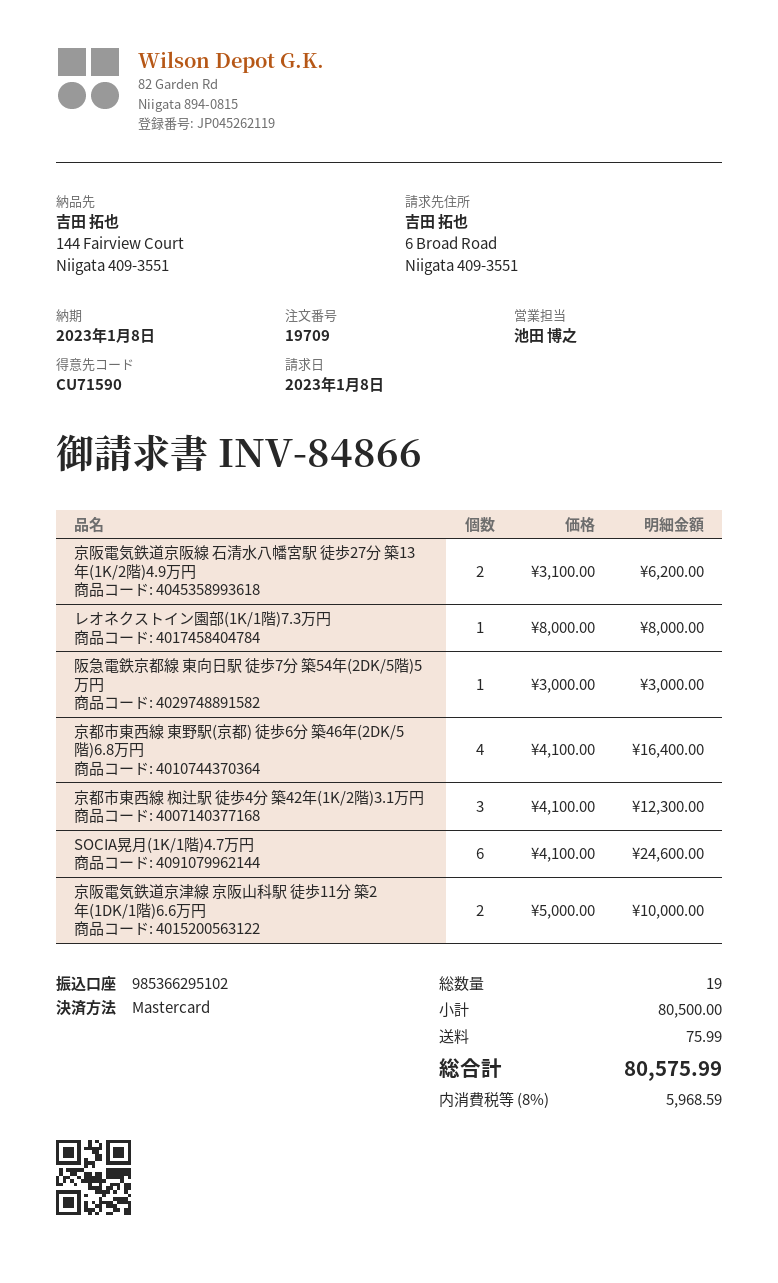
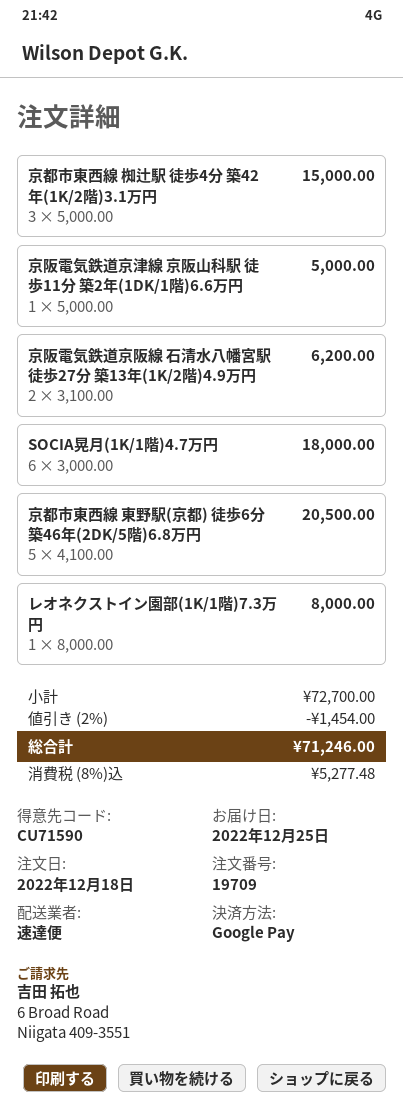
delivery date: 2023-01-08 -> 2022-12-25
payment method: Mastercard -> Google Pay
阪急電鉄京都線 東向日駅 徒歩7分 築54年(2DK/5階)5万円: 1 x 3000.00 = 3000.00 -> none
京都市東西線 東野駅(京都) 徒歩6分 築46年(2DK/5階)6.8万円: 4 x 4100.00 = 16400.00 -> 5 x 4100.00 = 20500.00
京都市東西線 椥辻駅 徒歩4分 築42年(1K/2階)3.1万円: 3 x 4100.00 = 12300.00 -> 3 x 5000.00 = 15000.00
SOCIA晃月(1K/1階)4.7万円: 6 x 4100.00 = 24600.00 -> 6 x 3000.00 = 18000.00
京阪電気鉄道京津線 京阪山科駅 徒歩11分 築2年(1DK/1階)6.6万円: 2 x 5000.00 = 10000.00 -> 1 x 5000.00 = 5000.00
subtotal: 80500.00 -> 72700.00
discount: none -> 2% = 1454.00
shipping: 75.99 -> none
tax: 8% = 5968.59 -> 8% = 5277.48
total: 80575.99 -> 71246.00

